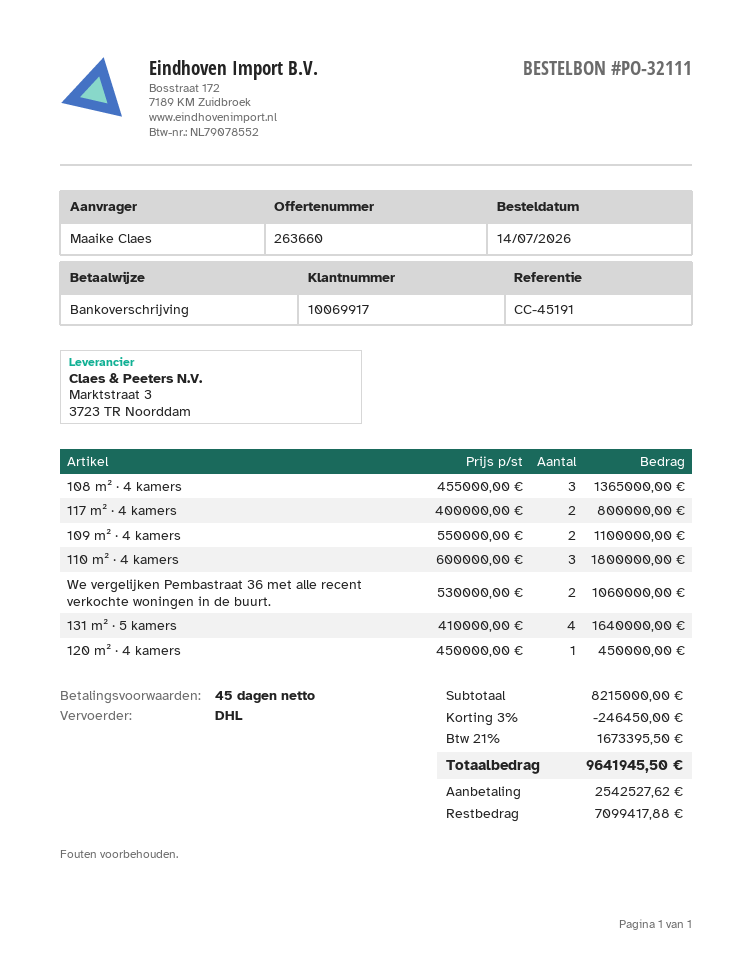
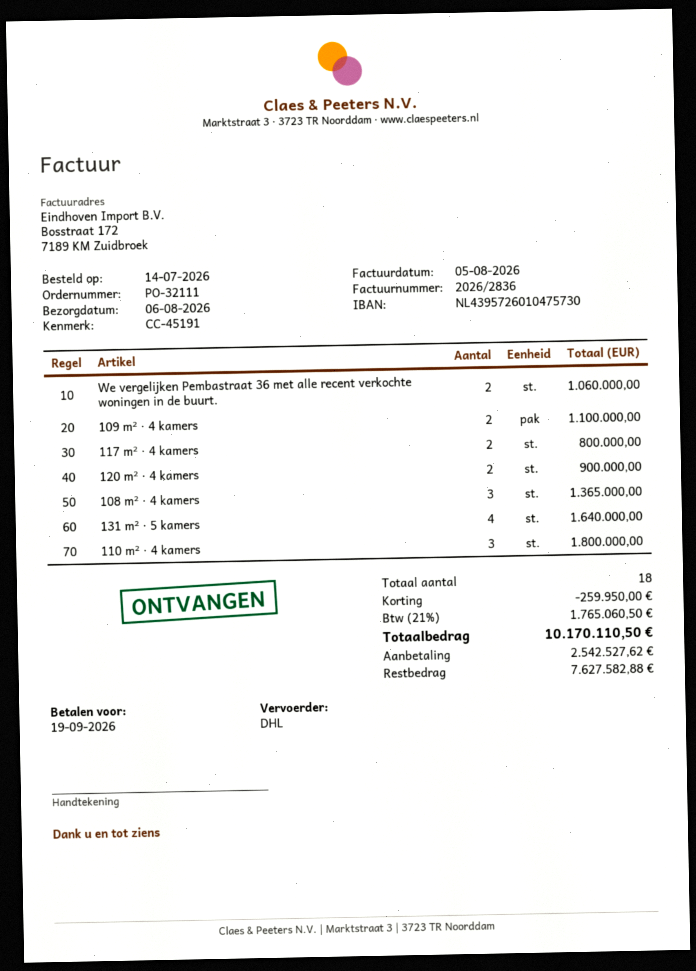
120 m² · 4 kamers: 1 for 450000.00 -> 2 for 900000.00
discount: 246450.00 -> 259950.00
tax: 21% = 1673395.50 -> 21% = 1765060.50
total: 9641945.50 -> 10170110.50
balance: 7099417.88 -> 7627582.88

